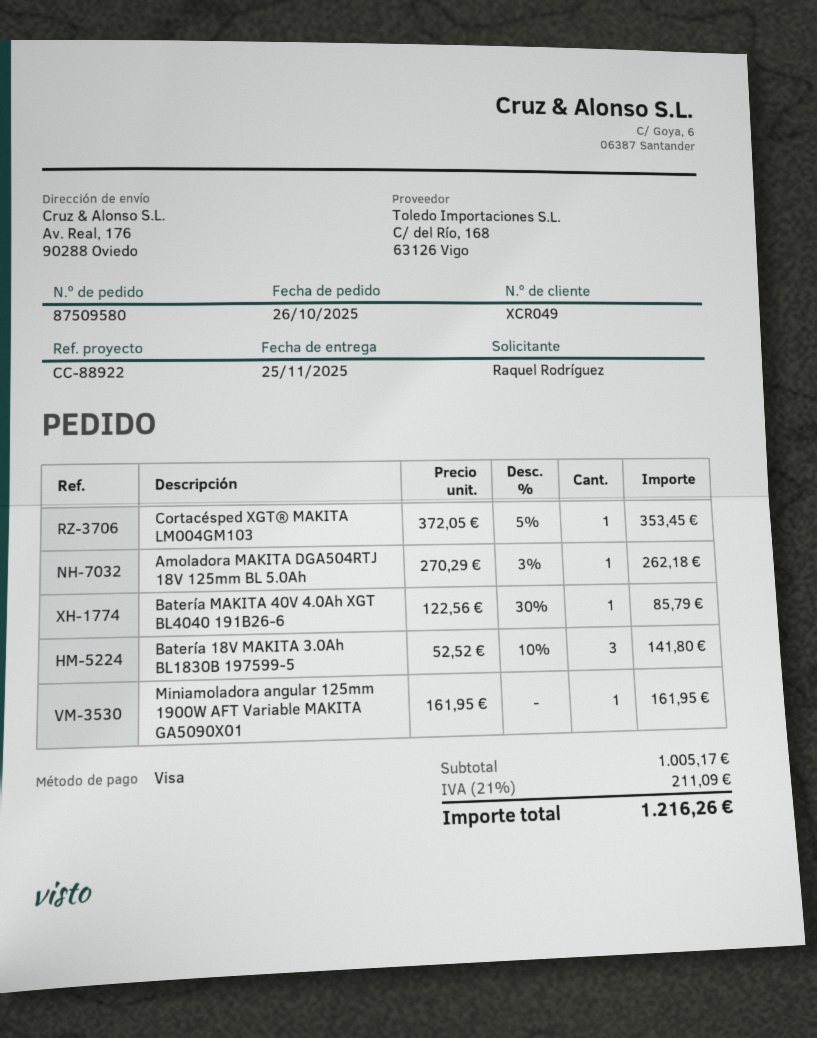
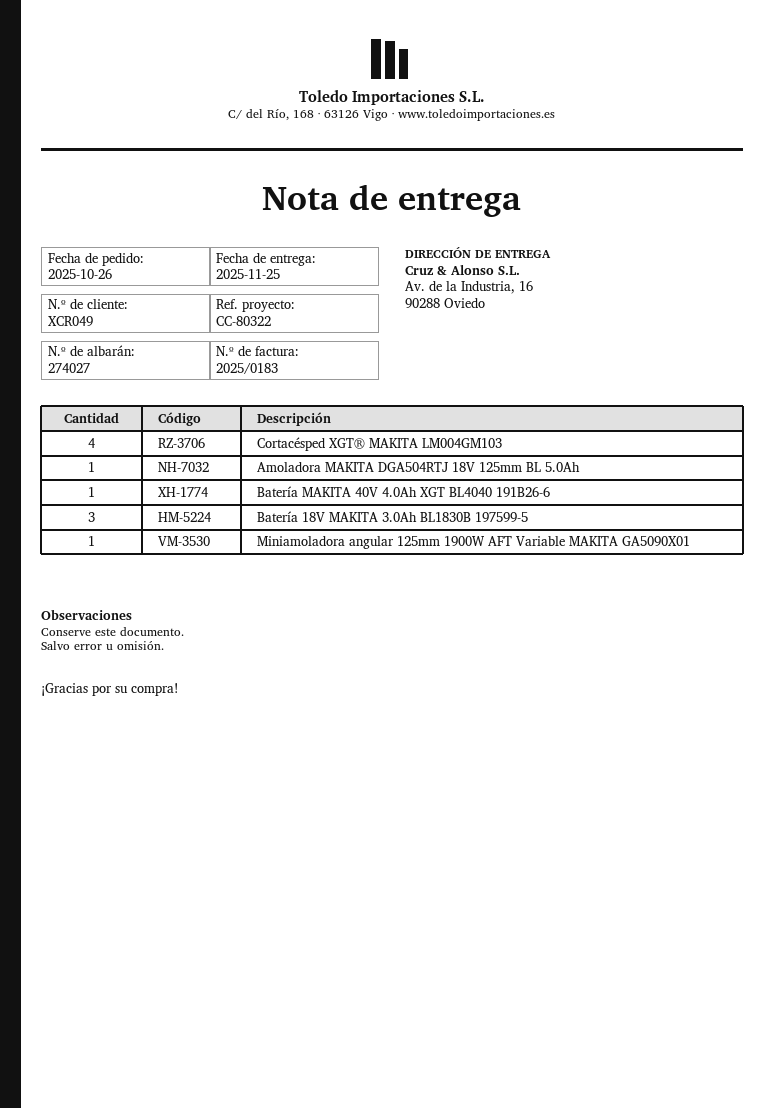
reference: CC-88922 -> CC-80322
ship to: Av. Real, 176, 90288 Oviedo -> Av. de la Industria, 16, 90288 Oviedo
Cortacésped XGT® MAKITA LM004GM103: 1 -> 4

